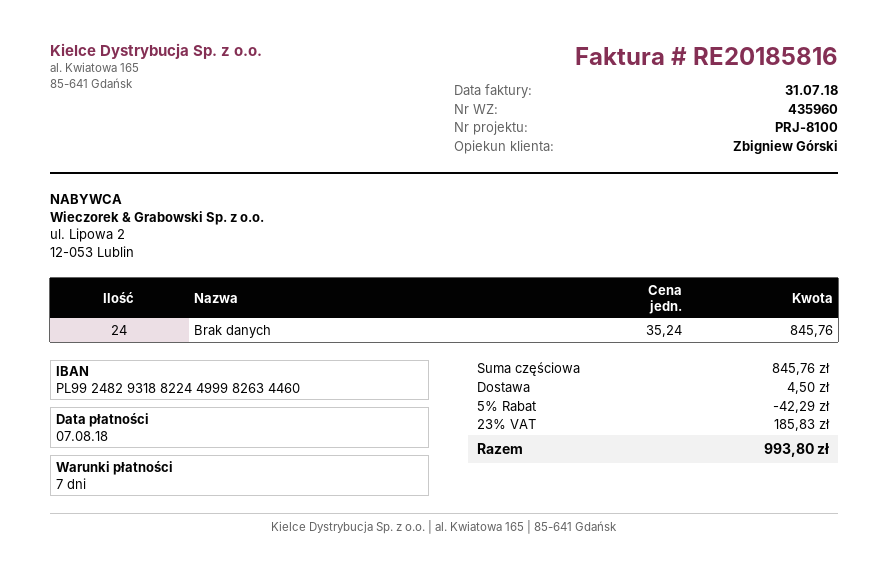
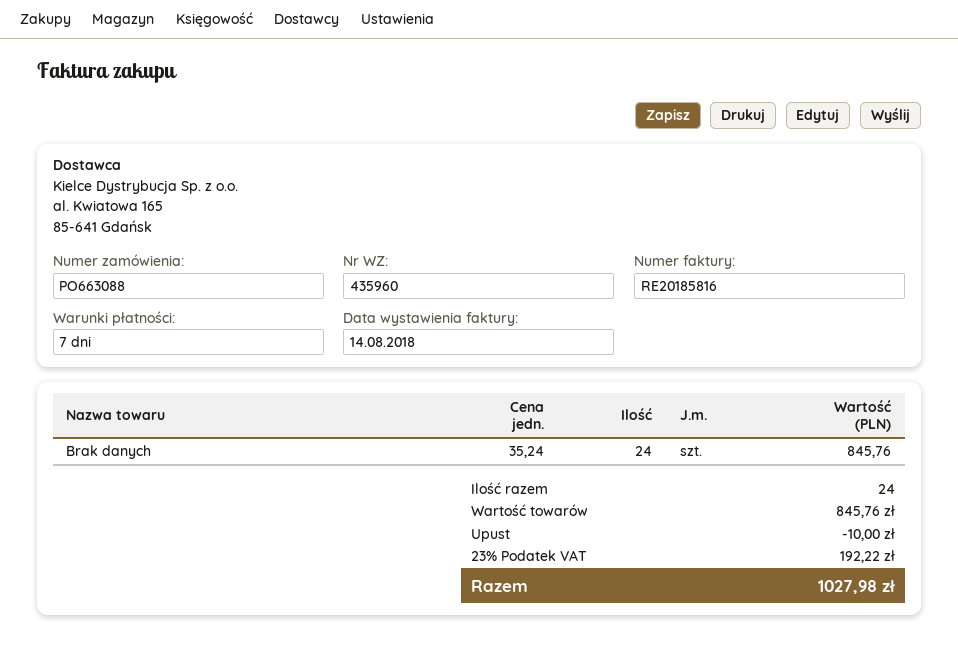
invoice date: 2018-07-31 -> 2018-08-14
discount: 42.29 -> 10.00
shipping: 4.50 -> none
tax: 23% = 185.83 -> 23% = 192.22
total: 993.80 -> 1027.98

